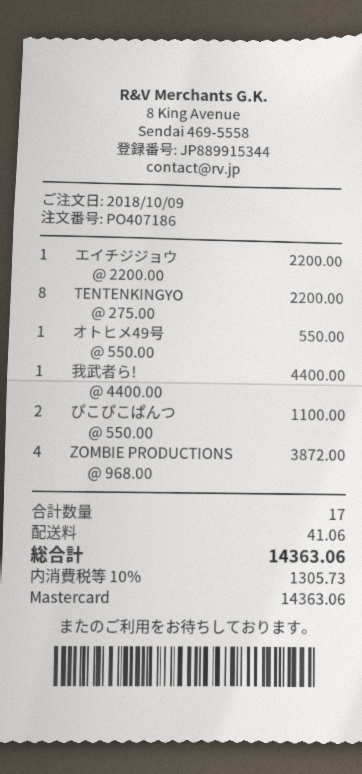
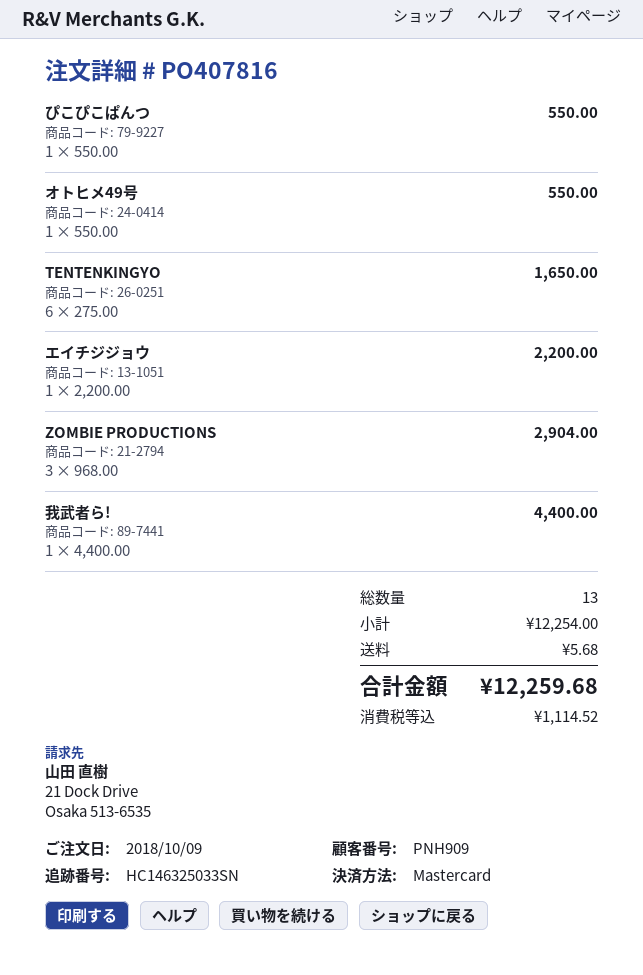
order number: PO407186 -> PO407816
TENTENKINGYO: 8 x 275.00 = 2200.00 -> 6 x 275.00 = 1650.00
ぴこぴこぱんつ: 2 x 550.00 = 1100.00 -> 1 x 550.00 = 550.00
ZOMBIE PRODUCTIONS: 4 x 968.00 = 3872.00 -> 3 x 968.00 = 2904.00
total quantity: 17 -> 13
shipping: 41.06 -> 5.68
tax: 1305.73 -> 1114.52
total: 14363.06 -> 12259.68

